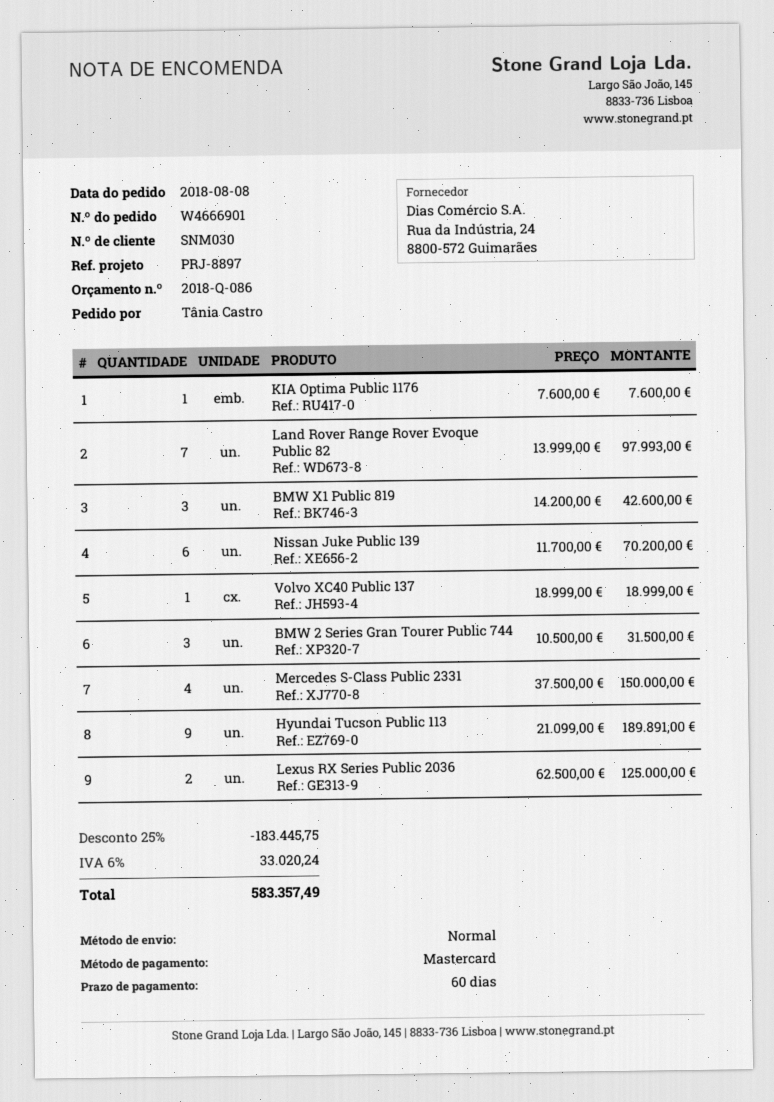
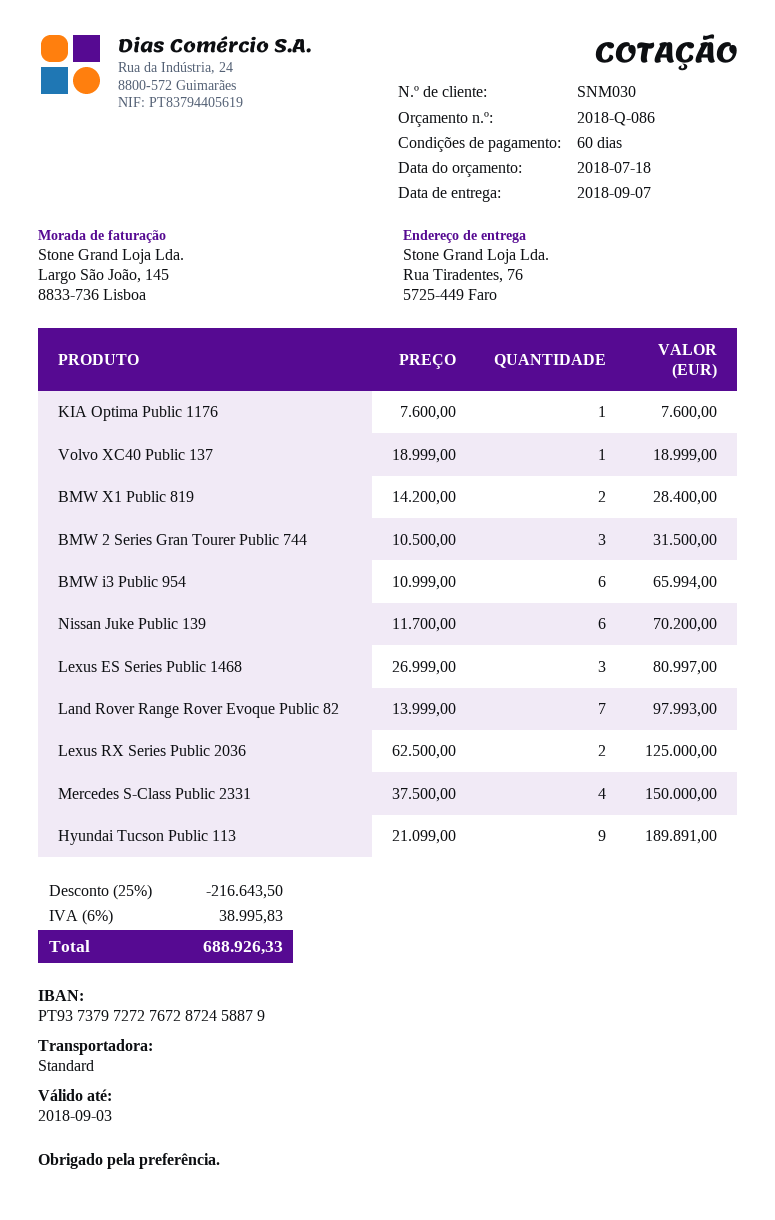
BMW X1 Public 819: 3 x 14200.00 = 42600.00 -> 2 x 14200.00 = 28400.00
BMW i3 Public 954: none -> 6 x 10999.00 = 65994.00
Lexus ES Series Public 1468: none -> 3 x 26999.00 = 80997.00
discount: 25% = 183445.75 -> 25% = 216643.50
tax: 6% = 33020.24 -> 6% = 38995.83
total: 583357.49 -> 688926.33

